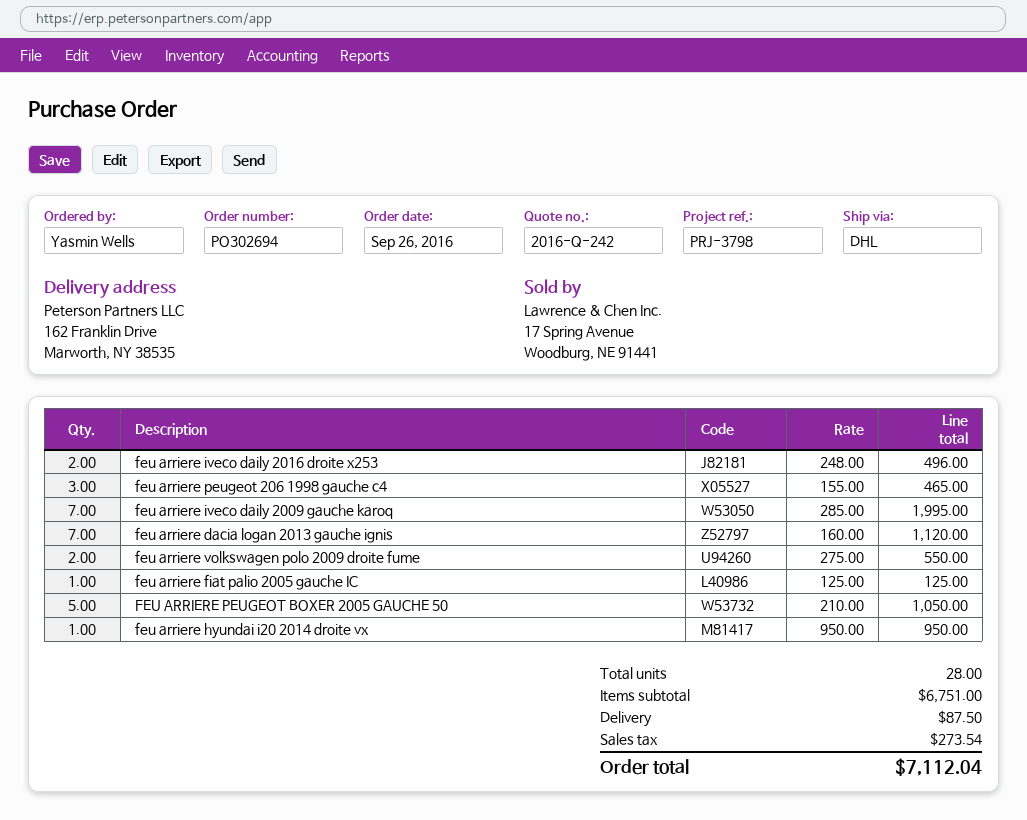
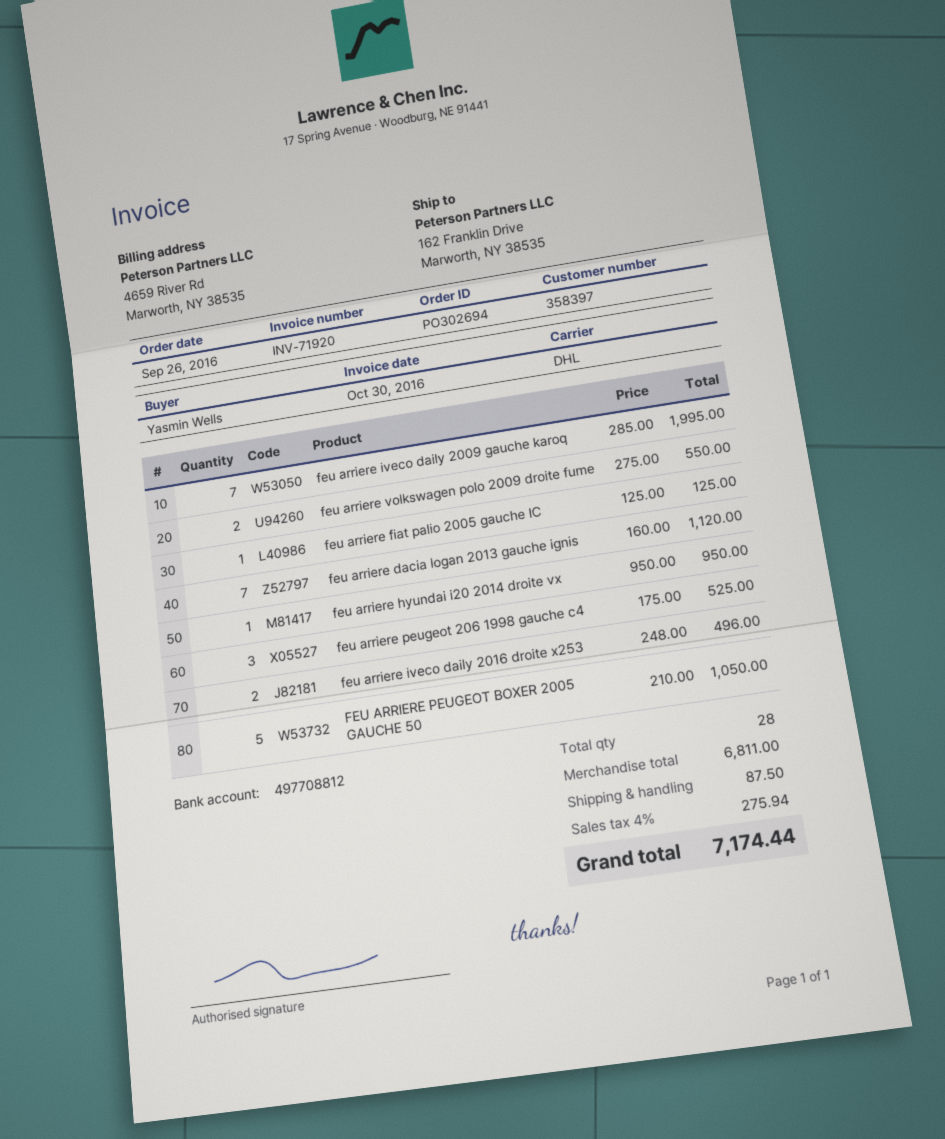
feu arriere peugeot 206 1998 gauche c4: 3 x 155.00 = 465.00 -> 3 x 175.00 = 525.00
subtotal: 6751.00 -> 6811.00
tax: 273.54 -> 275.94
total: 7112.04 -> 7174.44

